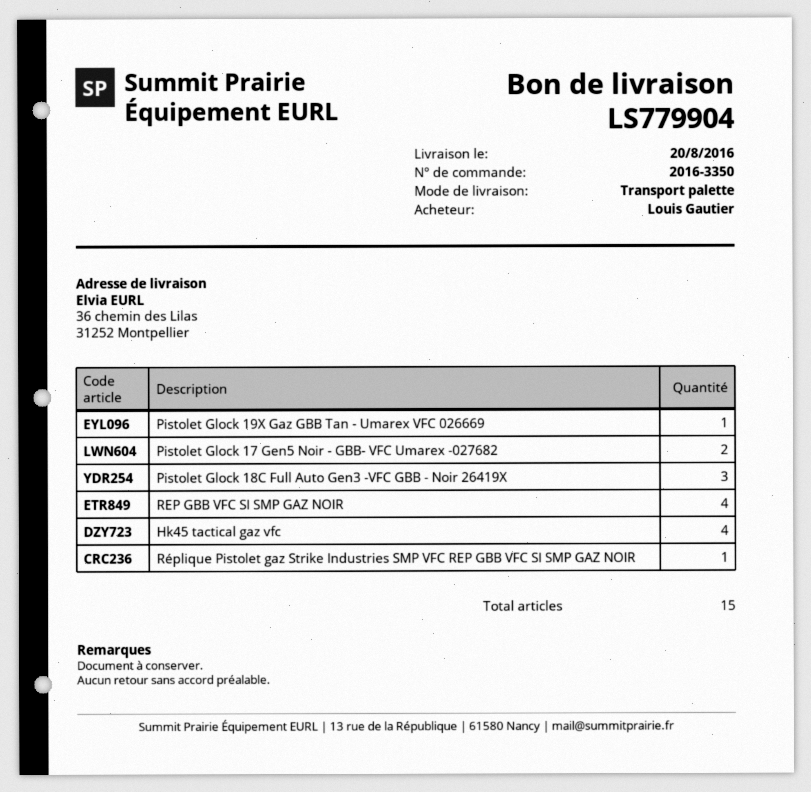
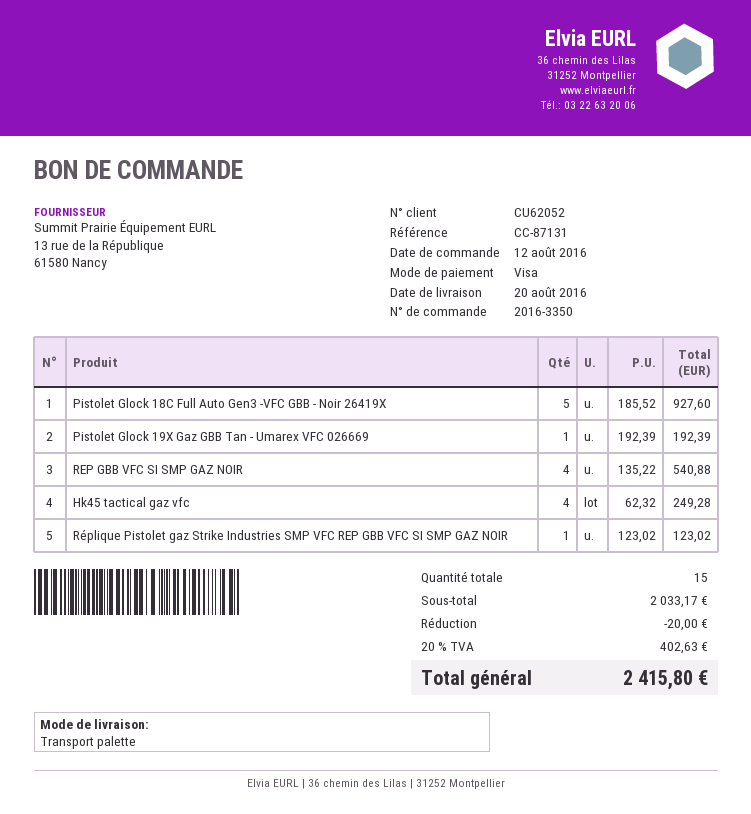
Pistolet Glock 17 Gen5 Noir - GBB- VFC Umarex -027682: 2 -> none
Pistolet Glock 18C Full Auto Gen3 -VFC GBB - Noir 26419X: 3 -> 5

